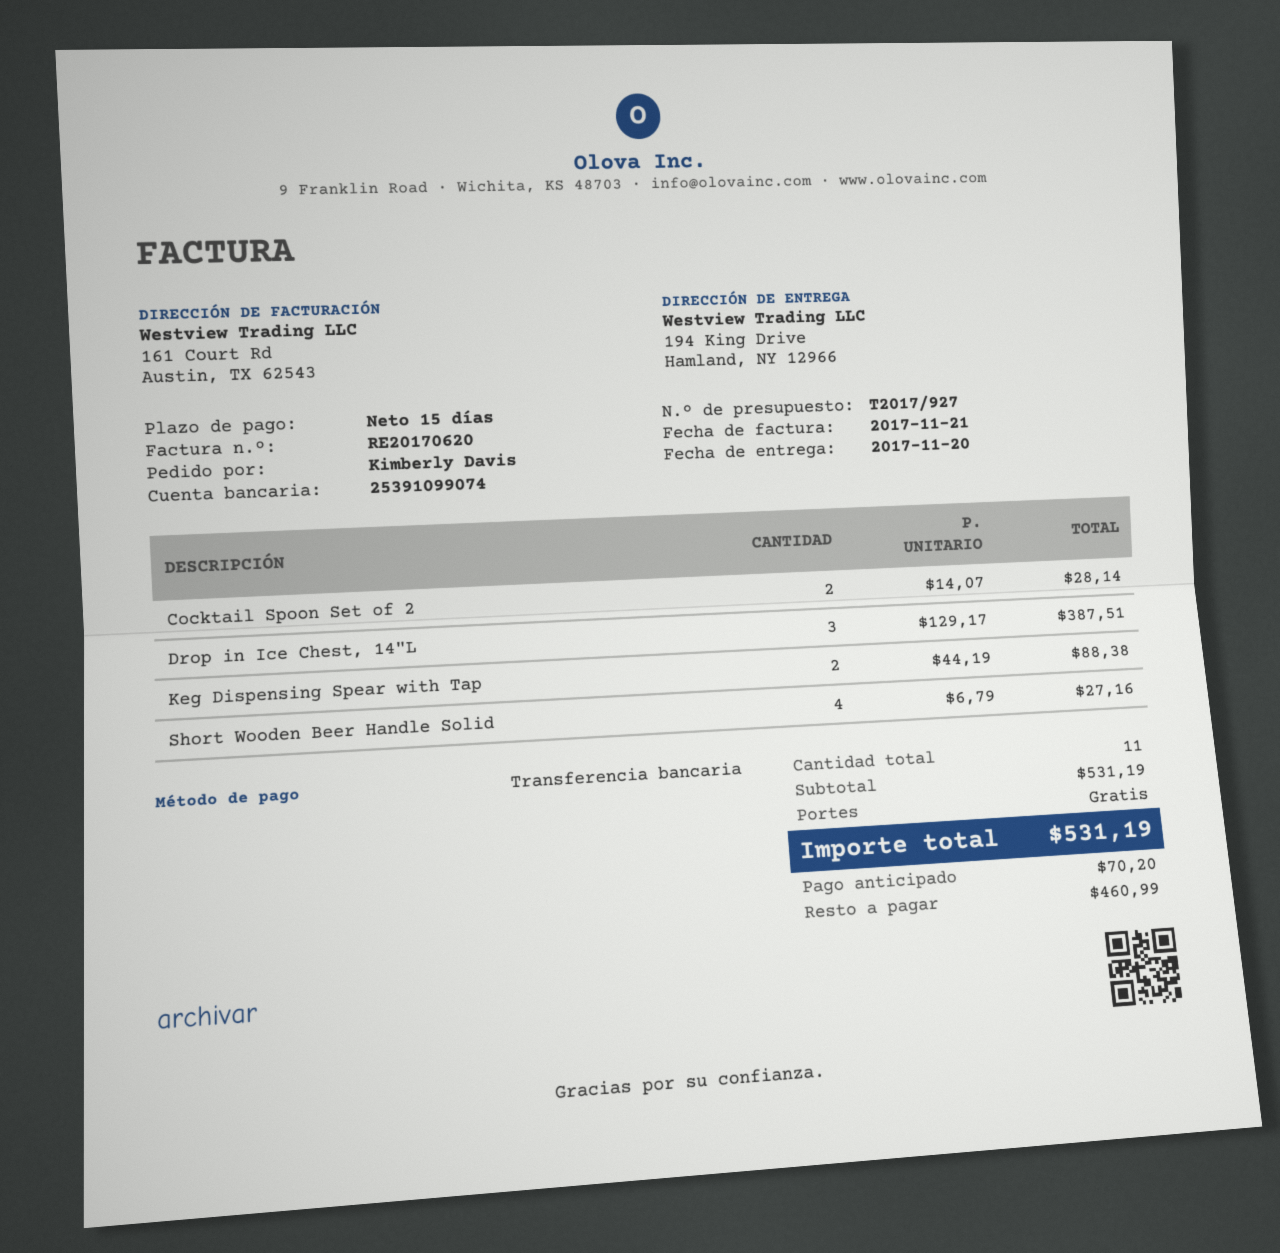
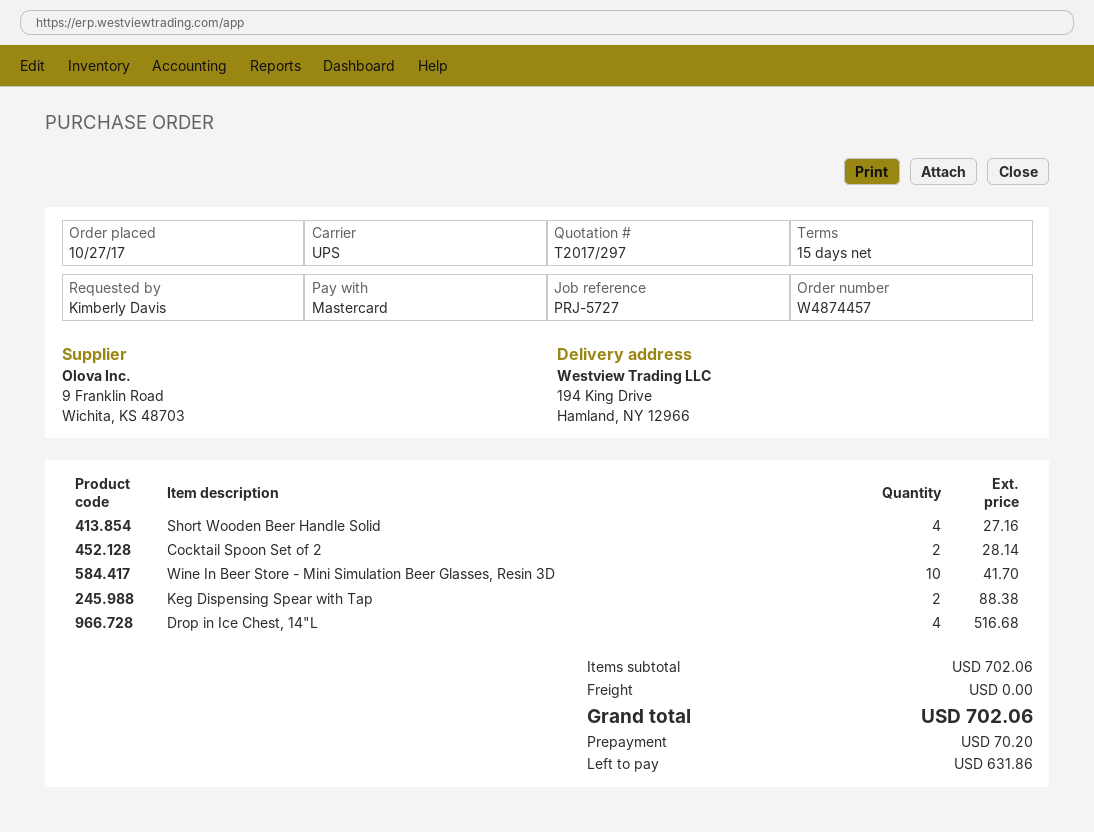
quote number: T2017/927 -> T2017/297
payment method: bank transfer -> Mastercard
Drop in Ice Chest, 14"L: 3 for 387.51 -> 4 for 516.68
Wine In Beer Store - Mini Simulation Beer Glasses, Resin 3D: none -> 10 for 41.70
subtotal: 531.19 -> 702.06
total: 531.19 -> 702.06
balance: 460.99 -> 631.86

